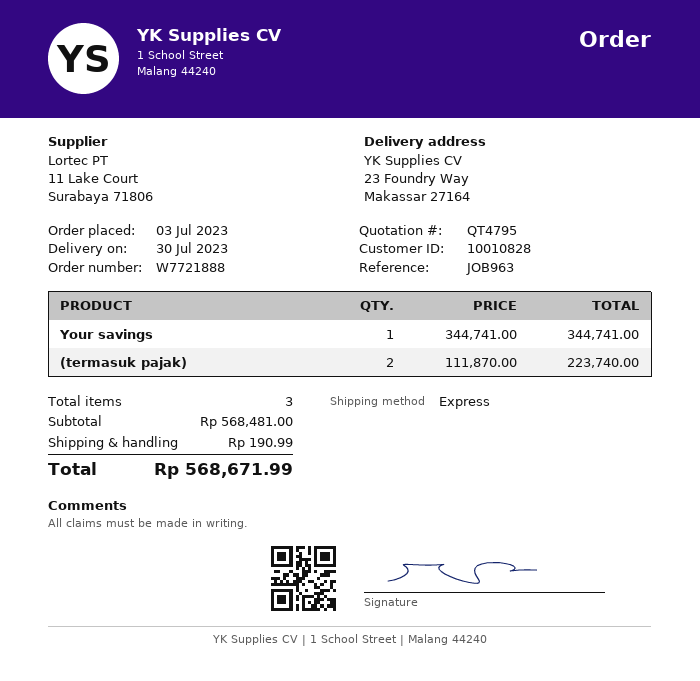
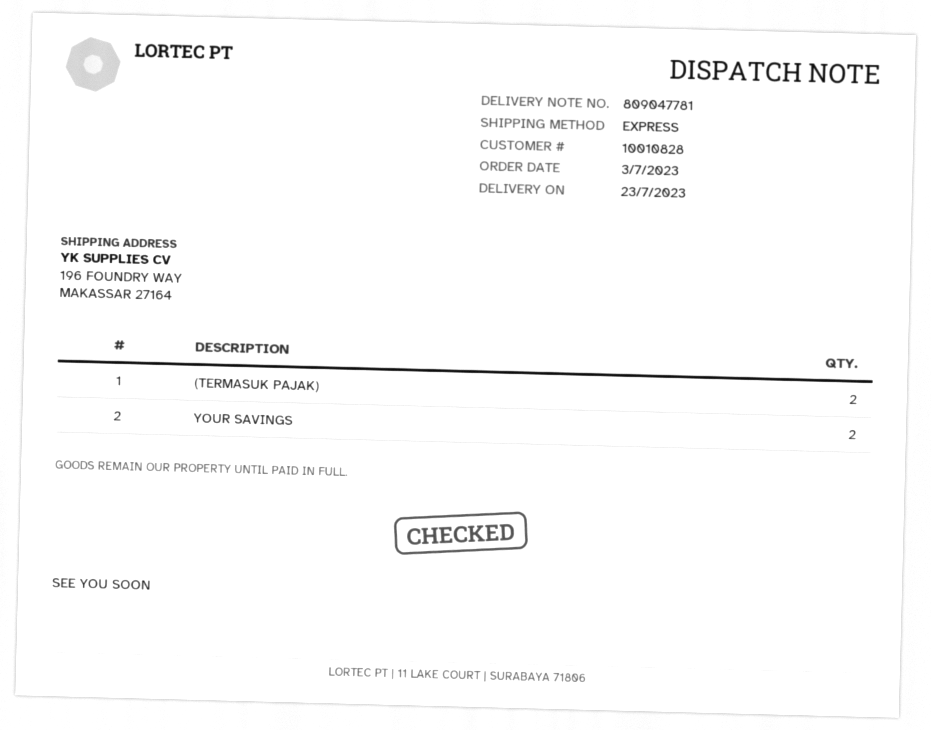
delivery date: 2023-07-30 -> 2023-07-23
ship to: 23 Foundry Way, Makassar 27164 -> 196 FOUNDRY WAY, MAKASSAR 27164
Your savings: 1 -> 2

